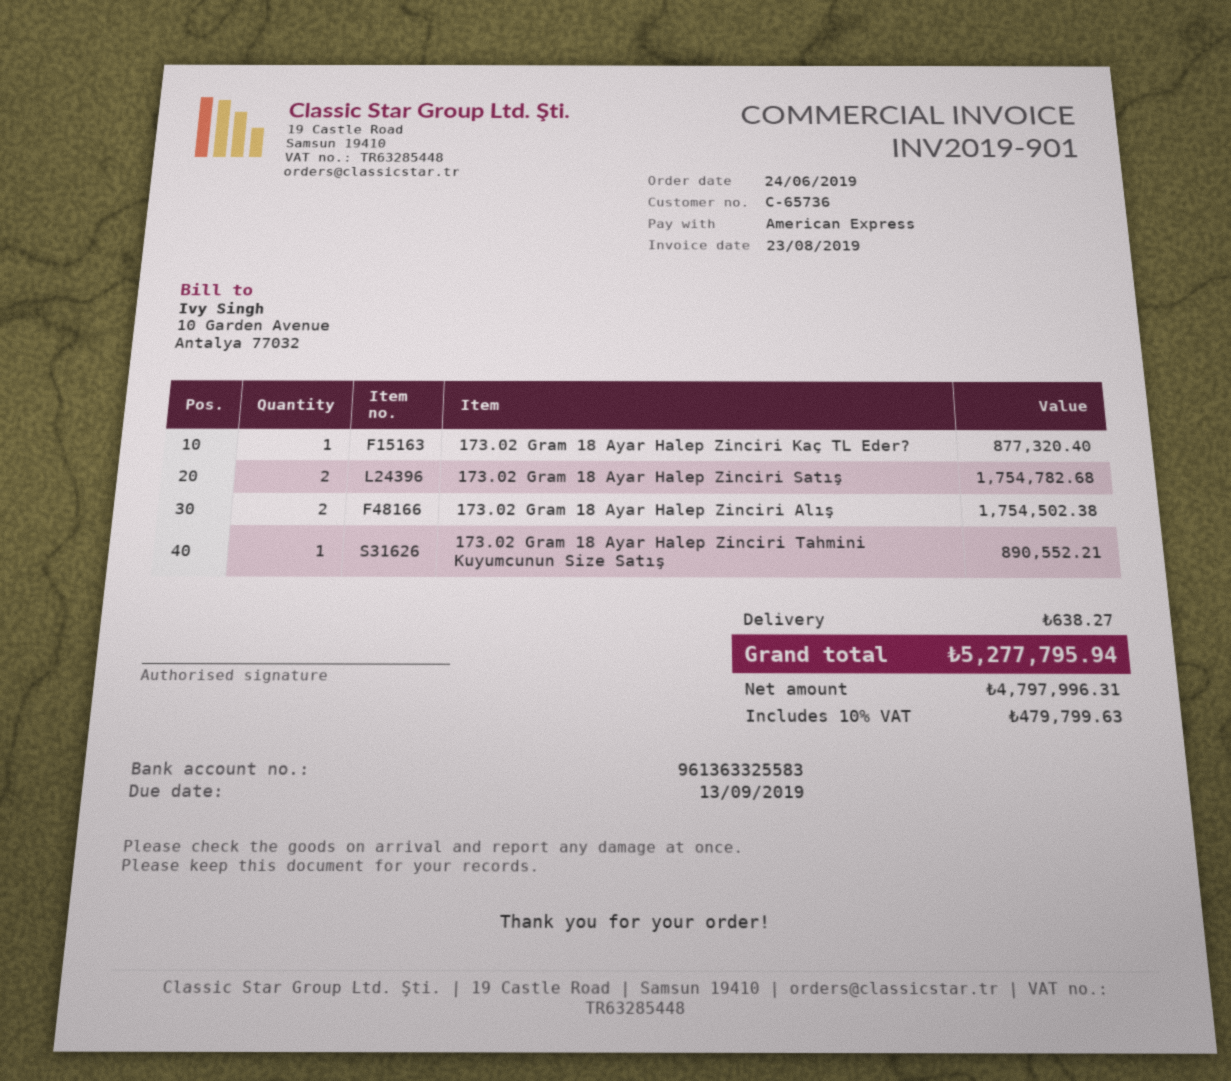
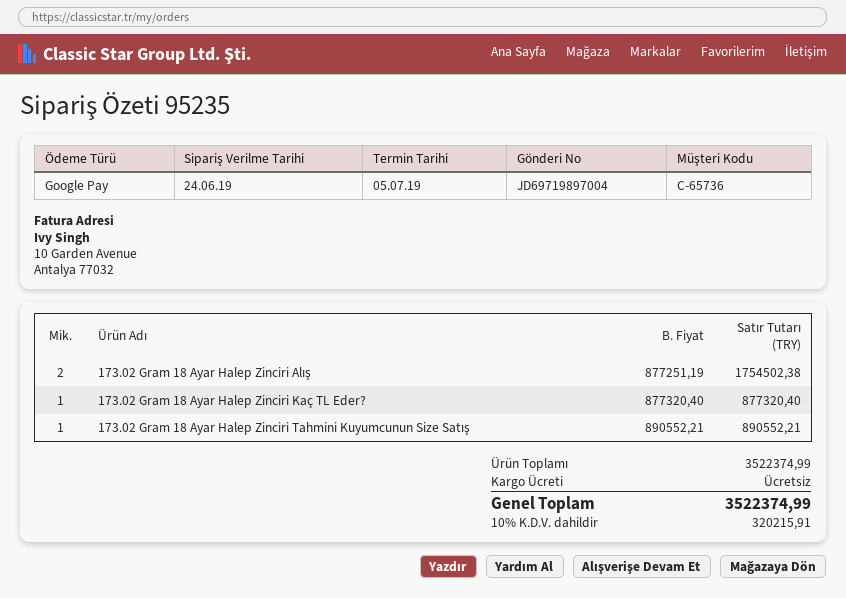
payment method: American Express -> Google Pay
173.02 Gram 18 Ayar Halep Zinciri Satış: 2 for 1754782.68 -> none
shipping: 638.27 -> 0.00
tax: 10% = 479799.63 -> 10% = 320215.91
total: 5277795.94 -> 3522374.99

